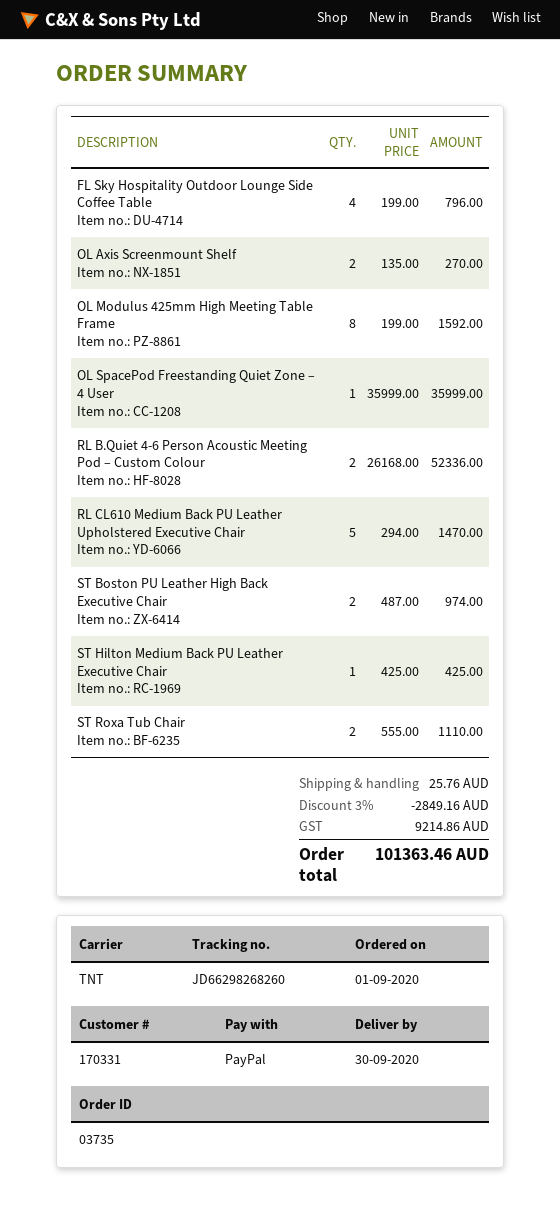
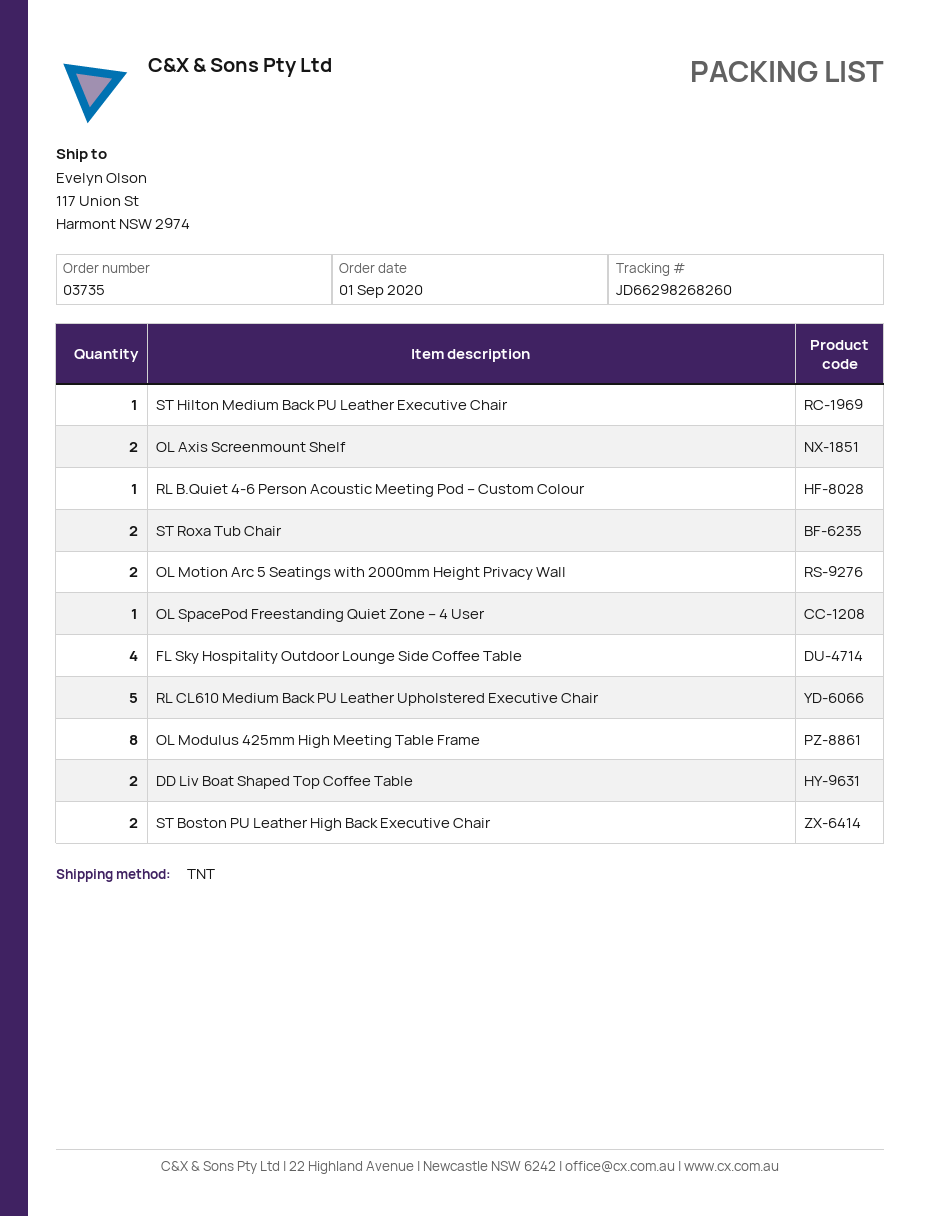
RL B.Quiet 4-6 Person Acoustic Meeting Pod – Custom Colour: 2 -> 1
OL Motion Arc 5 Seatings with 2000mm Height Privacy Wall: none -> 2
DD Liv Boat Shaped Top Coffee Table: none -> 2

